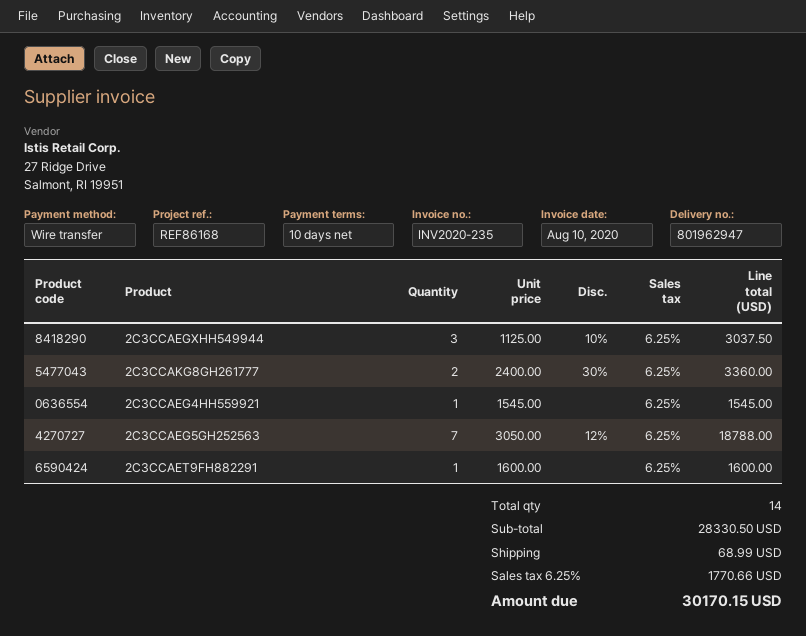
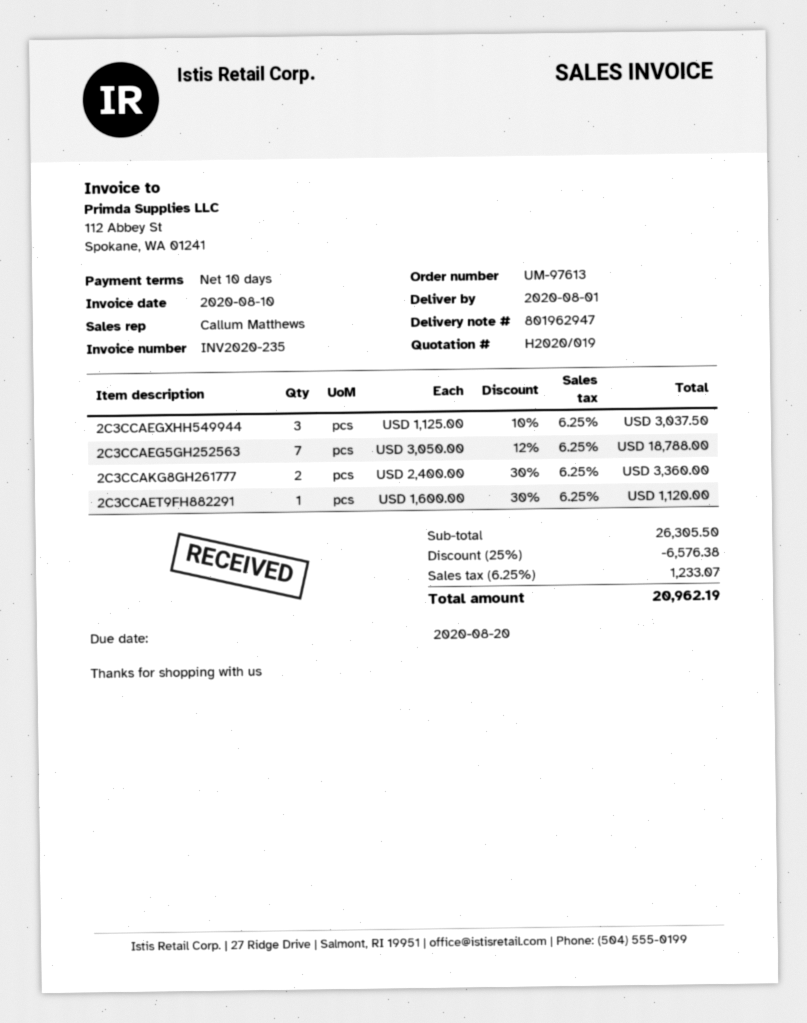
2C3CCAEG4HH559921: 1 x 1545.00 = 1545.00 -> none
2C3CCAET9FH882291: 1 x 1600.00 = 1600.00 -> 1 x 1600.00 - 30% = 1120.00
subtotal: 28330.50 -> 26305.50
discount: none -> 25% = 6576.38
shipping: 68.99 -> none
tax: 6.25% = 1770.66 -> 6.25% = 1233.07
total: 30170.15 -> 20962.19

